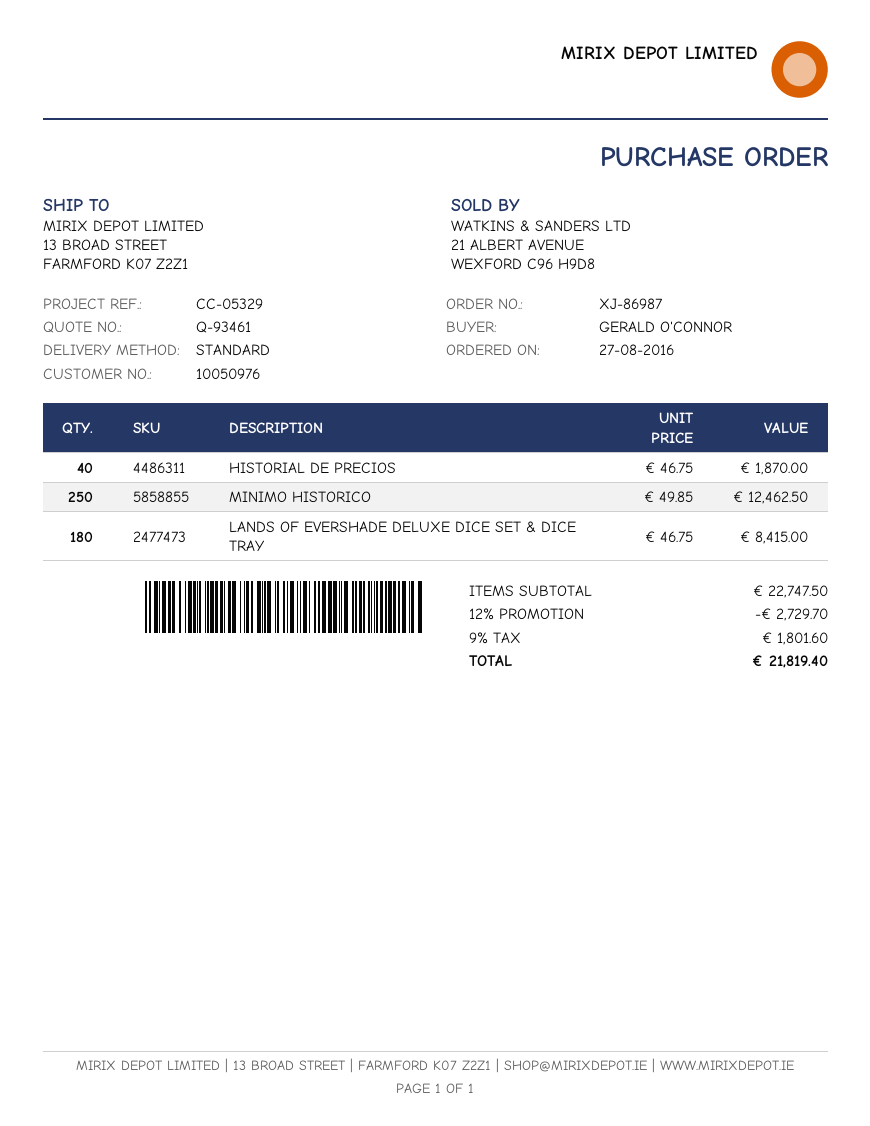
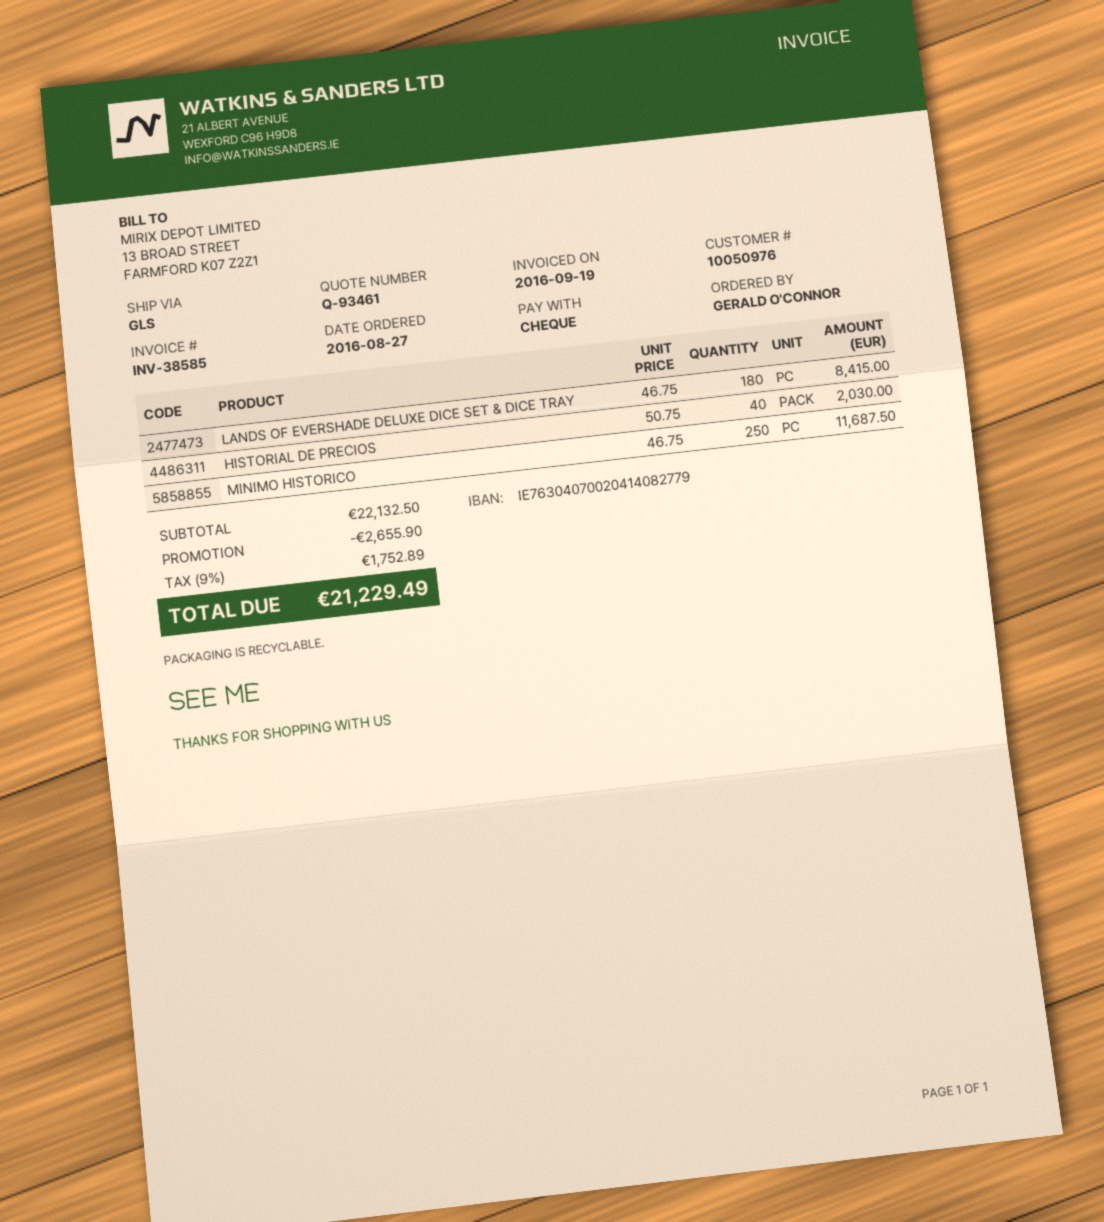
shipping method: standard -> GLS
HISTORIAL DE PRECIOS: 40 x 46.75 = 1870.00 -> 40 x 50.75 = 2030.00
MINIMO HISTORICO: 250 x 49.85 = 12462.50 -> 250 x 46.75 = 11687.50
subtotal: 22747.50 -> 22132.50
discount: 2729.70 -> 2655.90
tax: 9% = 1801.60 -> 9% = 1752.89
total: 21819.40 -> 21229.49

